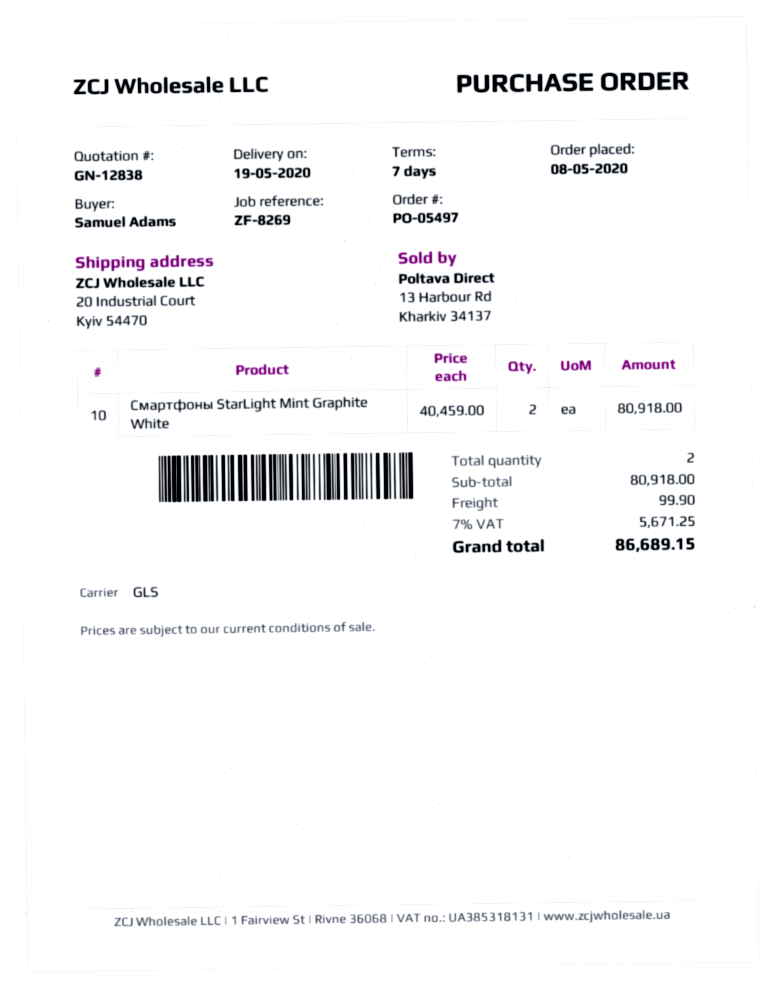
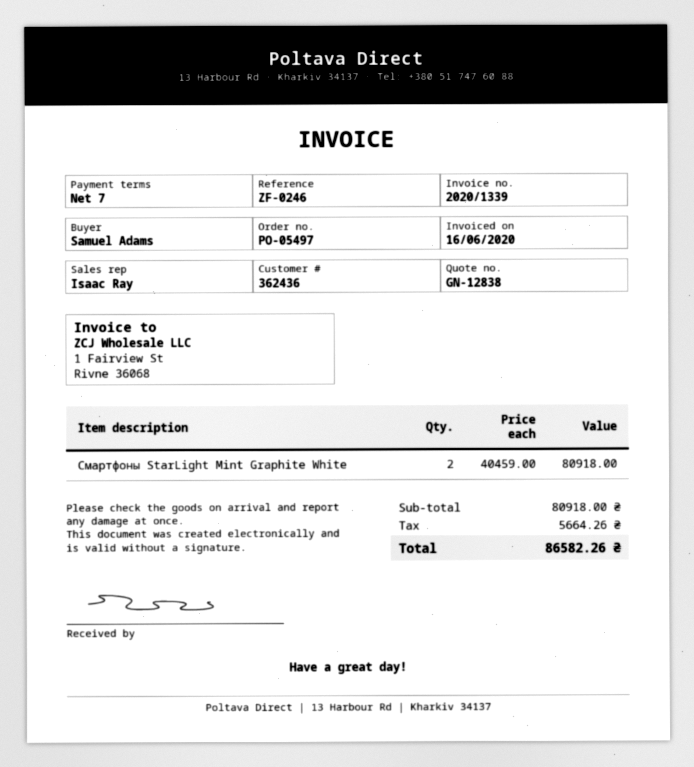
reference: ZF-8269 -> ZF-0246
shipping: 99.90 -> none
tax: 5671.25 -> 5664.26
total: 86689.15 -> 86582.26

